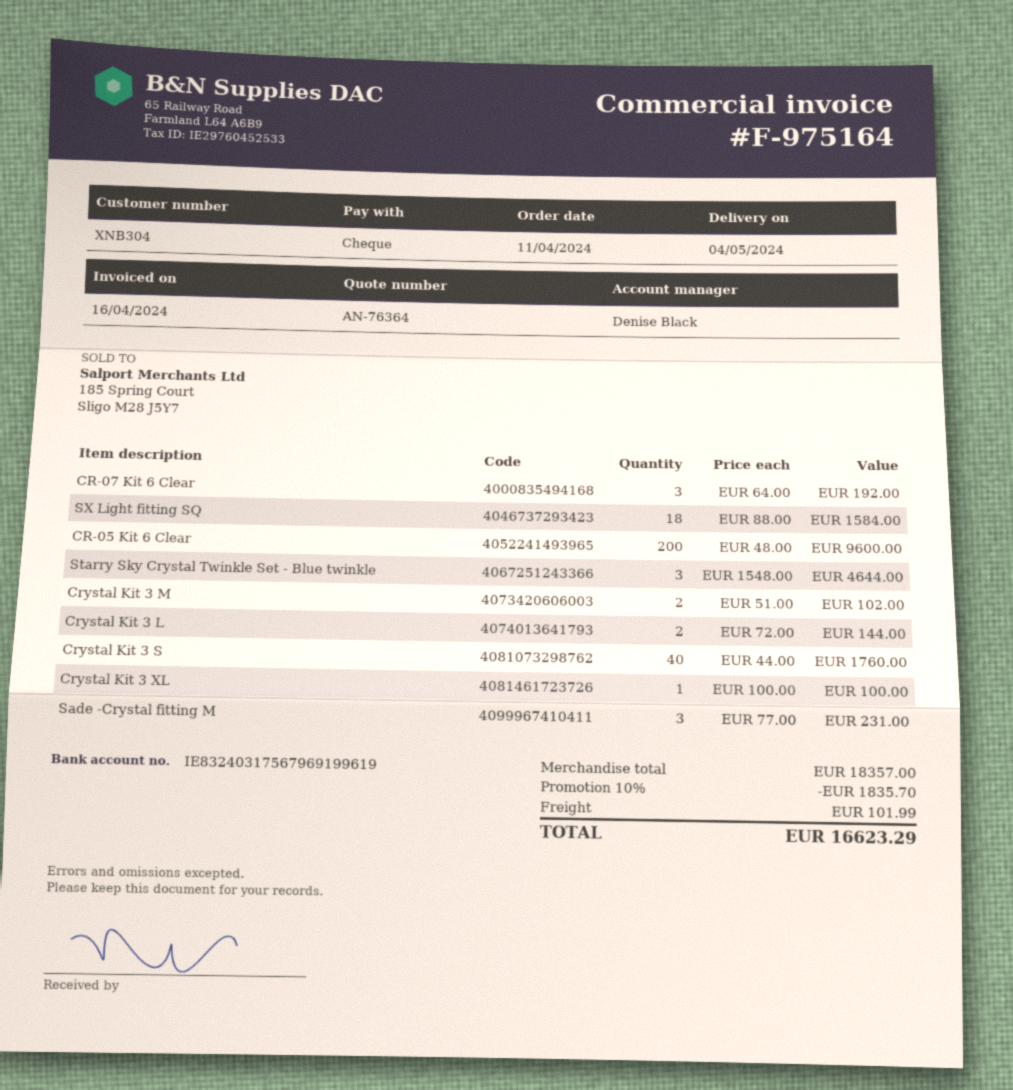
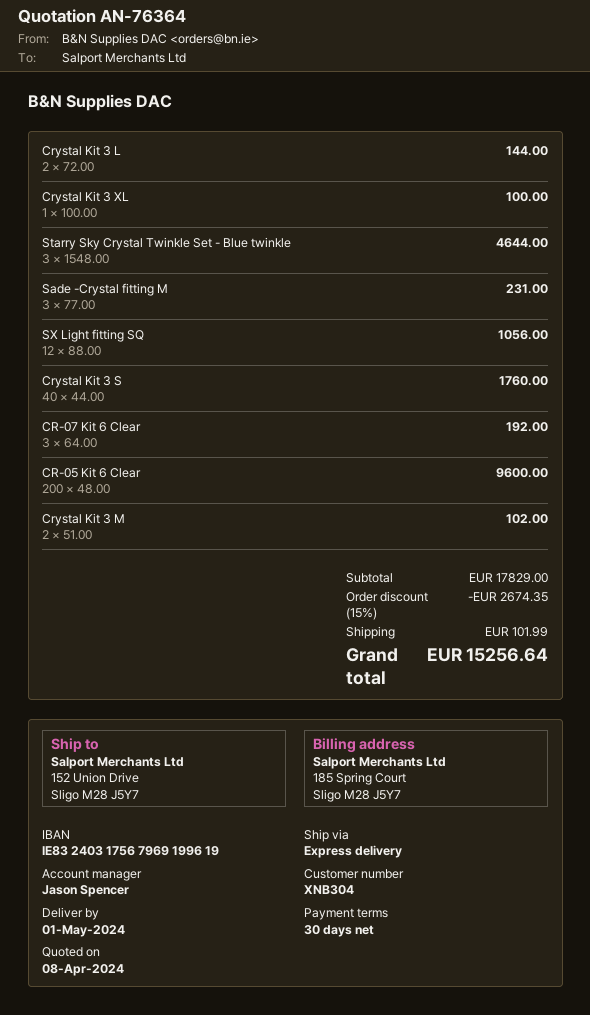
delivery date: 2024-05-04 -> 2024-05-01
sales rep: Denise Black -> Jason Spencer
SX Light fitting SQ: 18 x 88.00 = 1584.00 -> 12 x 88.00 = 1056.00
subtotal: 18357.00 -> 17829.00
discount: 10% = 1835.70 -> 15% = 2674.35
total: 16623.29 -> 15256.64

